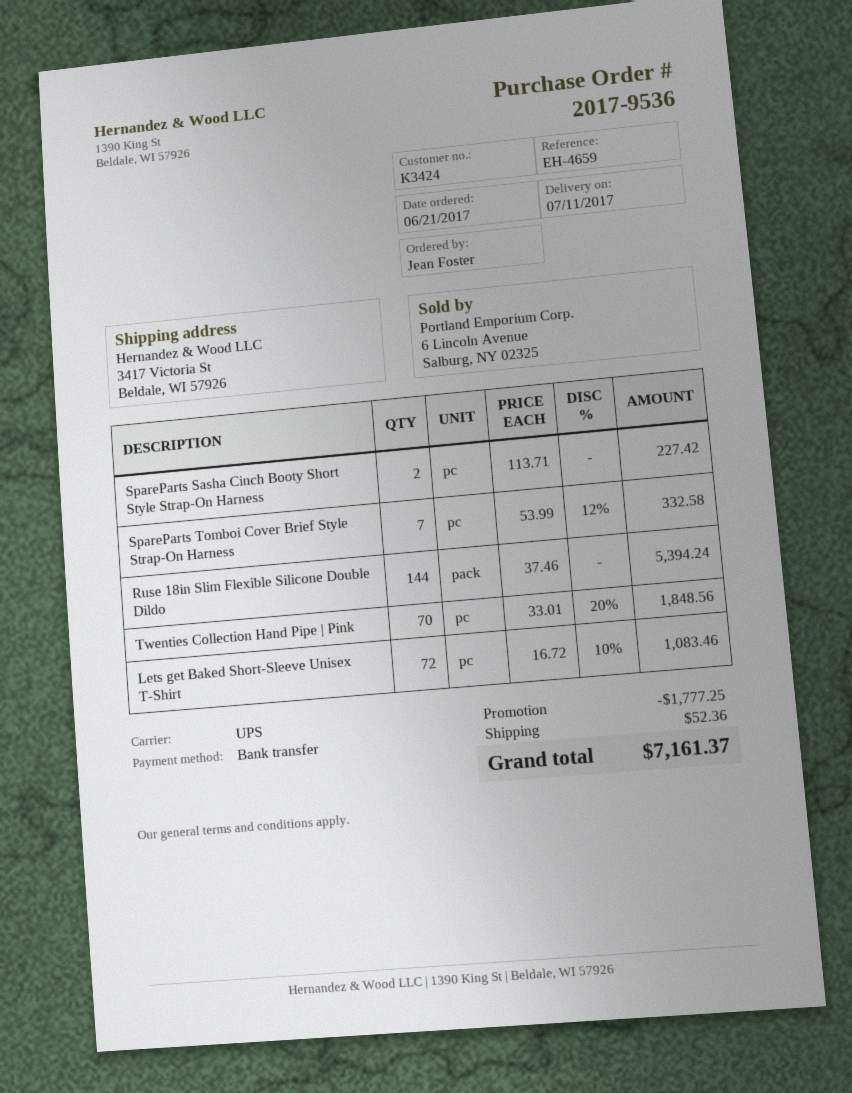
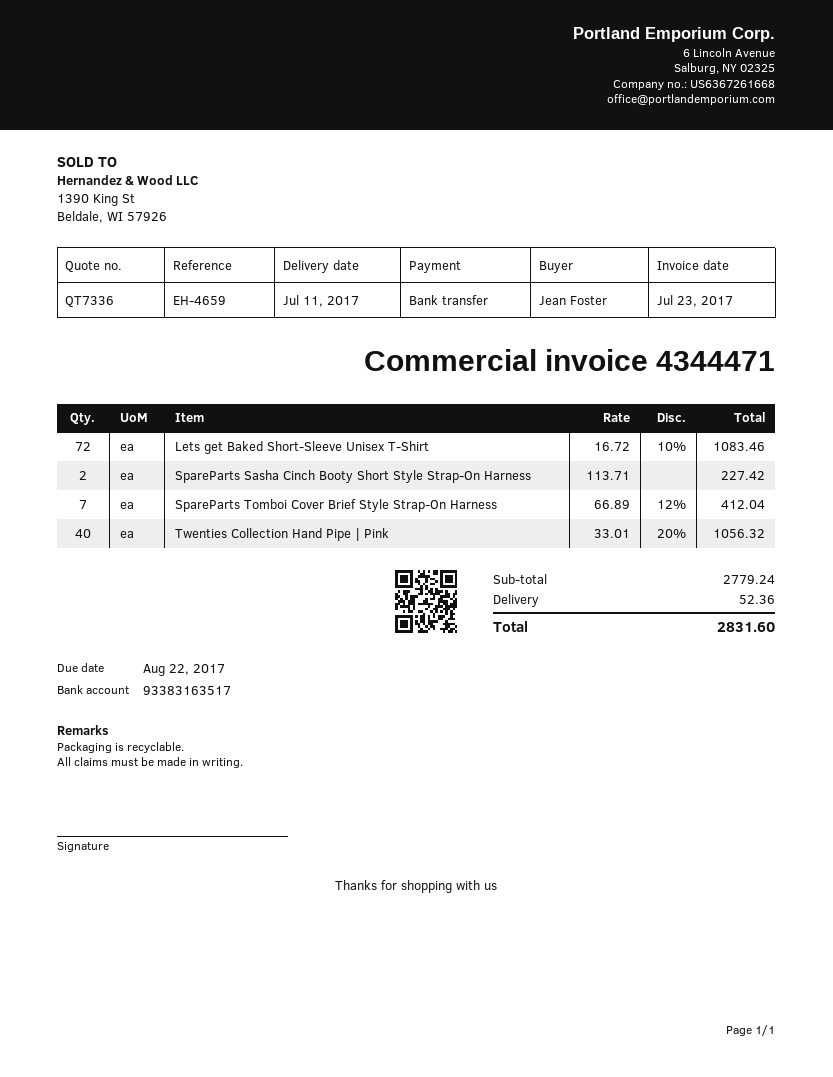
SpareParts Tomboi Cover Brief Style Strap-On Harness: 7 x 53.99 - 12% = 332.58 -> 7 x 66.89 - 12% = 412.04
Ruse 18in Slim Flexible Silicone Double Dildo: 144 x 37.46 = 5394.24 -> none
Twenties Collection Hand Pipe | Pink: 70 x 33.01 - 20% = 1848.56 -> 40 x 33.01 - 20% = 1056.32
discount: 1777.25 -> none
total: 7161.37 -> 2831.60

